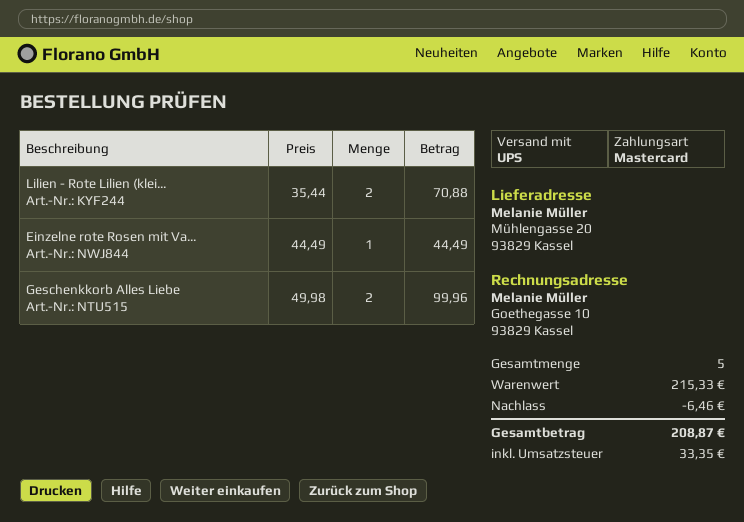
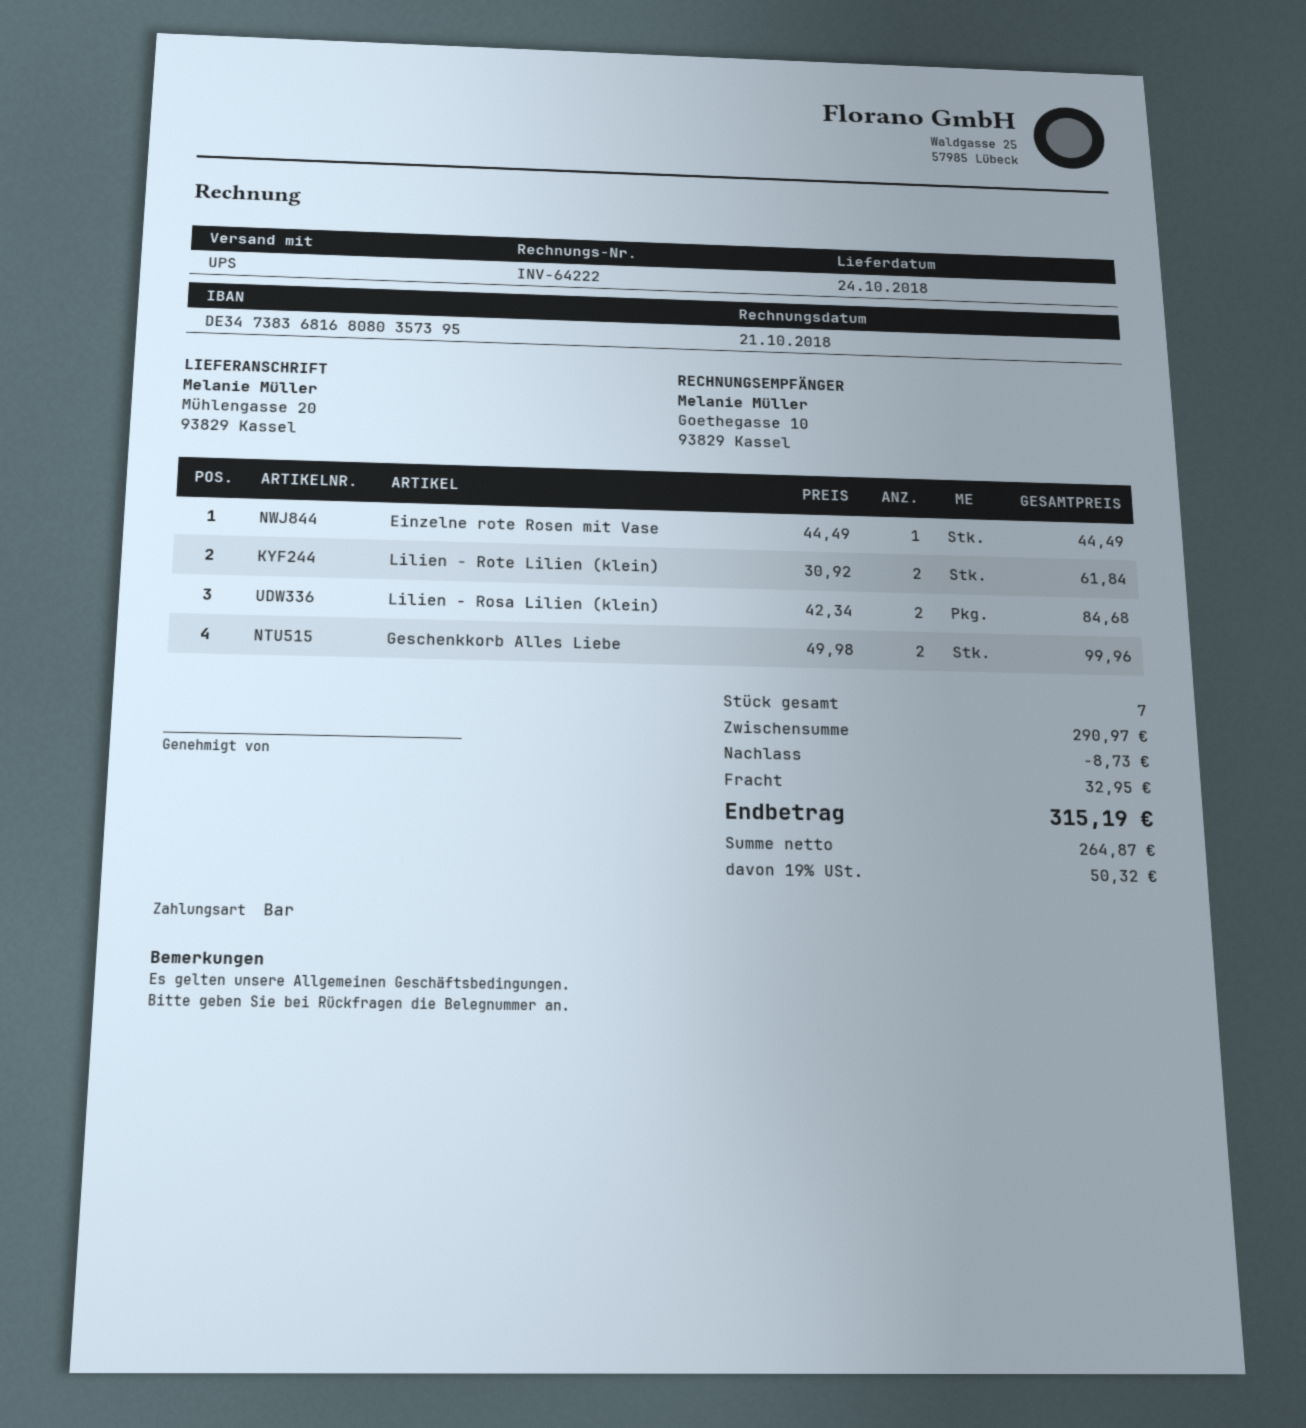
payment method: Mastercard -> cash
Lilien - Rote Lilien (klei...: 2 x 35.44 = 70.88 -> 2 x 30.92 = 61.84
Lilien - Rosa Lilien (klein): none -> 2 x 42.34 = 84.68
total quantity: 5 -> 7
subtotal: 215.33 -> 290.97
discount: 6.46 -> 8.73
shipping: none -> 32.95
tax: 33.35 -> 50.32
total: 208.87 -> 315.19

